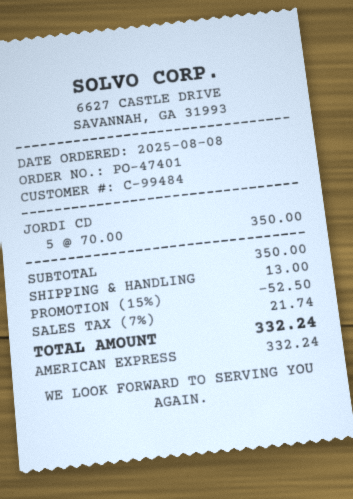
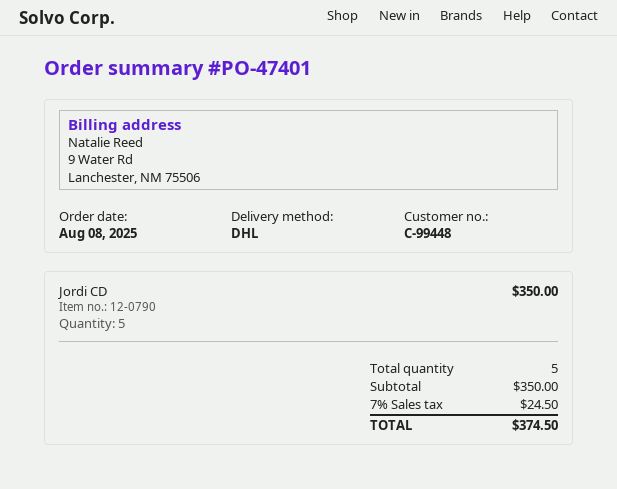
customer number: C-99484 -> C-99448
discount: 15% = 52.50 -> none
shipping: 13.00 -> none
tax: 7% = 21.74 -> 7% = 24.50
total: 332.24 -> 374.50

